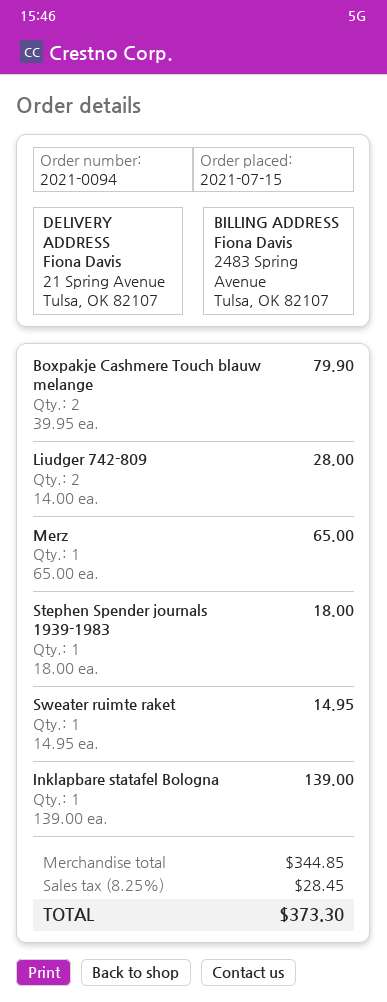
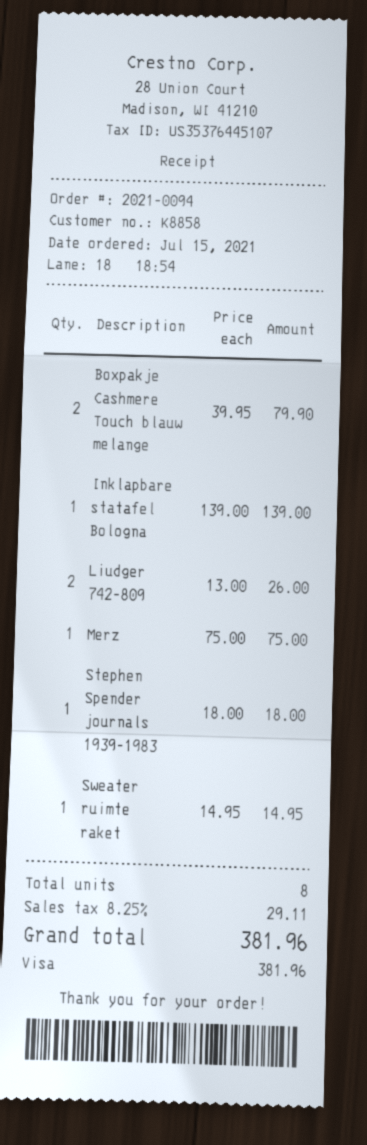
Liudger 742-809: 2 x 14.00 = 28.00 -> 2 x 13.00 = 26.00
Merz: 1 x 65.00 = 65.00 -> 1 x 75.00 = 75.00
tax: 8.25% = 28.45 -> 8.25% = 29.11
total: 373.30 -> 381.96

